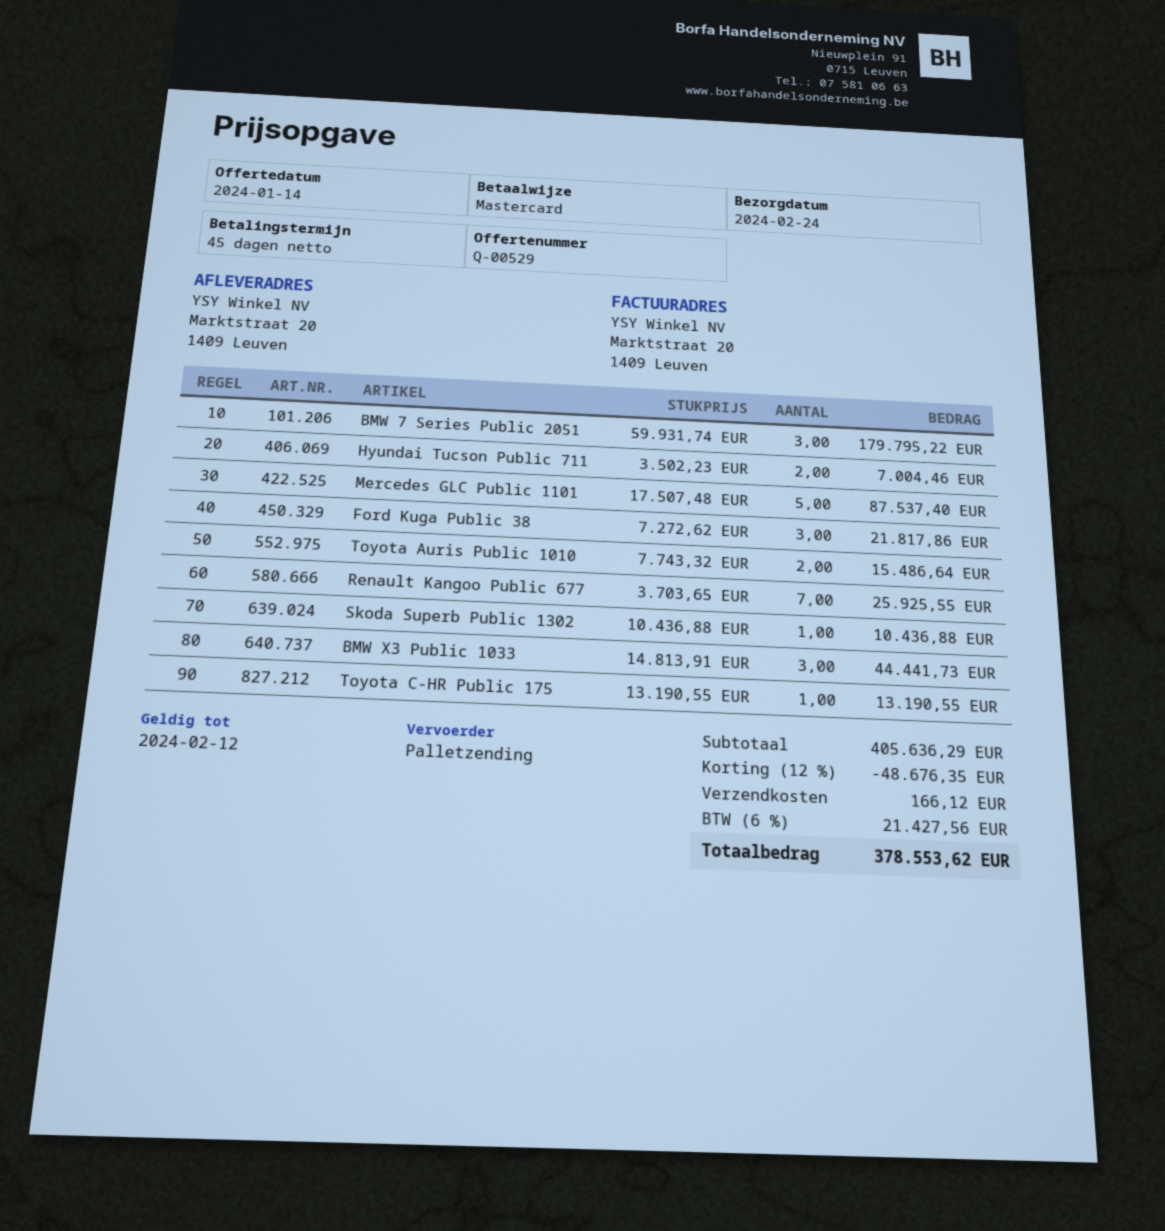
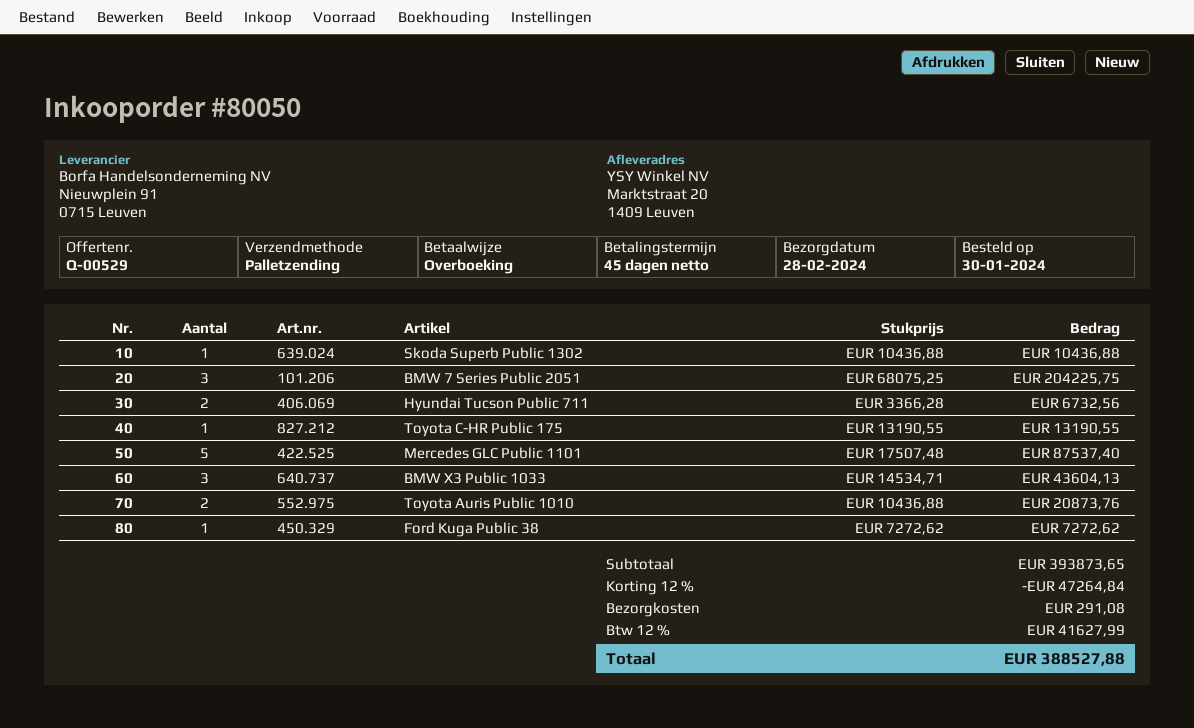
delivery date: 2024-02-24 -> 2024-02-28
payment method: Mastercard -> bank transfer
BMW 7 Series Public 2051: 3 x 59931.74 = 179795.22 -> 3 x 68075.25 = 204225.75
Hyundai Tucson Public 711: 2 x 3502.23 = 7004.46 -> 2 x 3366.28 = 6732.56
Ford Kuga Public 38: 3 x 7272.62 = 21817.86 -> 1 x 7272.62 = 7272.62
Toyota Auris Public 1010: 2 x 7743.32 = 15486.64 -> 2 x 10436.88 = 20873.76
Renault Kangoo Public 677: 7 x 3703.65 = 25925.55 -> none
BMW X3 Public 1033: 3 x 14813.91 = 44441.73 -> 3 x 14534.71 = 43604.13
subtotal: 405636.29 -> 393873.65
discount: 12% = 48676.35 -> 12% = 47264.84
shipping: 166.12 -> 291.08
tax: 6% = 21427.56 -> 12% = 41627.99
total: 378553.62 -> 388527.88

